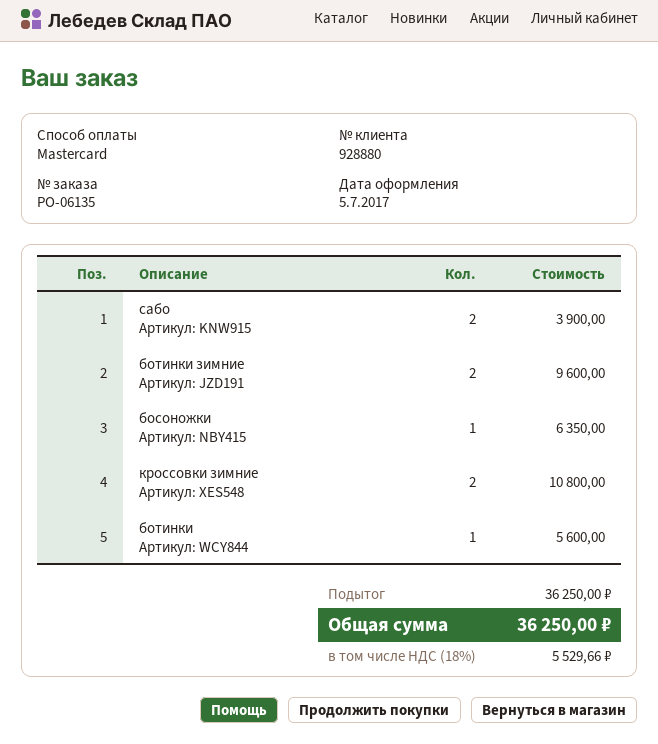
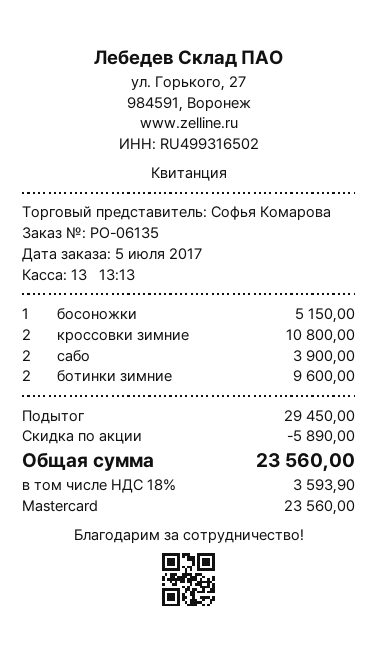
босоножки: 1 for 6350.00 -> 1 for 5150.00
ботинки: 1 for 5600.00 -> none
subtotal: 36250.00 -> 29450.00
discount: none -> 5890.00
tax: 18% = 5529.66 -> 18% = 3593.90
total: 36250.00 -> 23560.00

